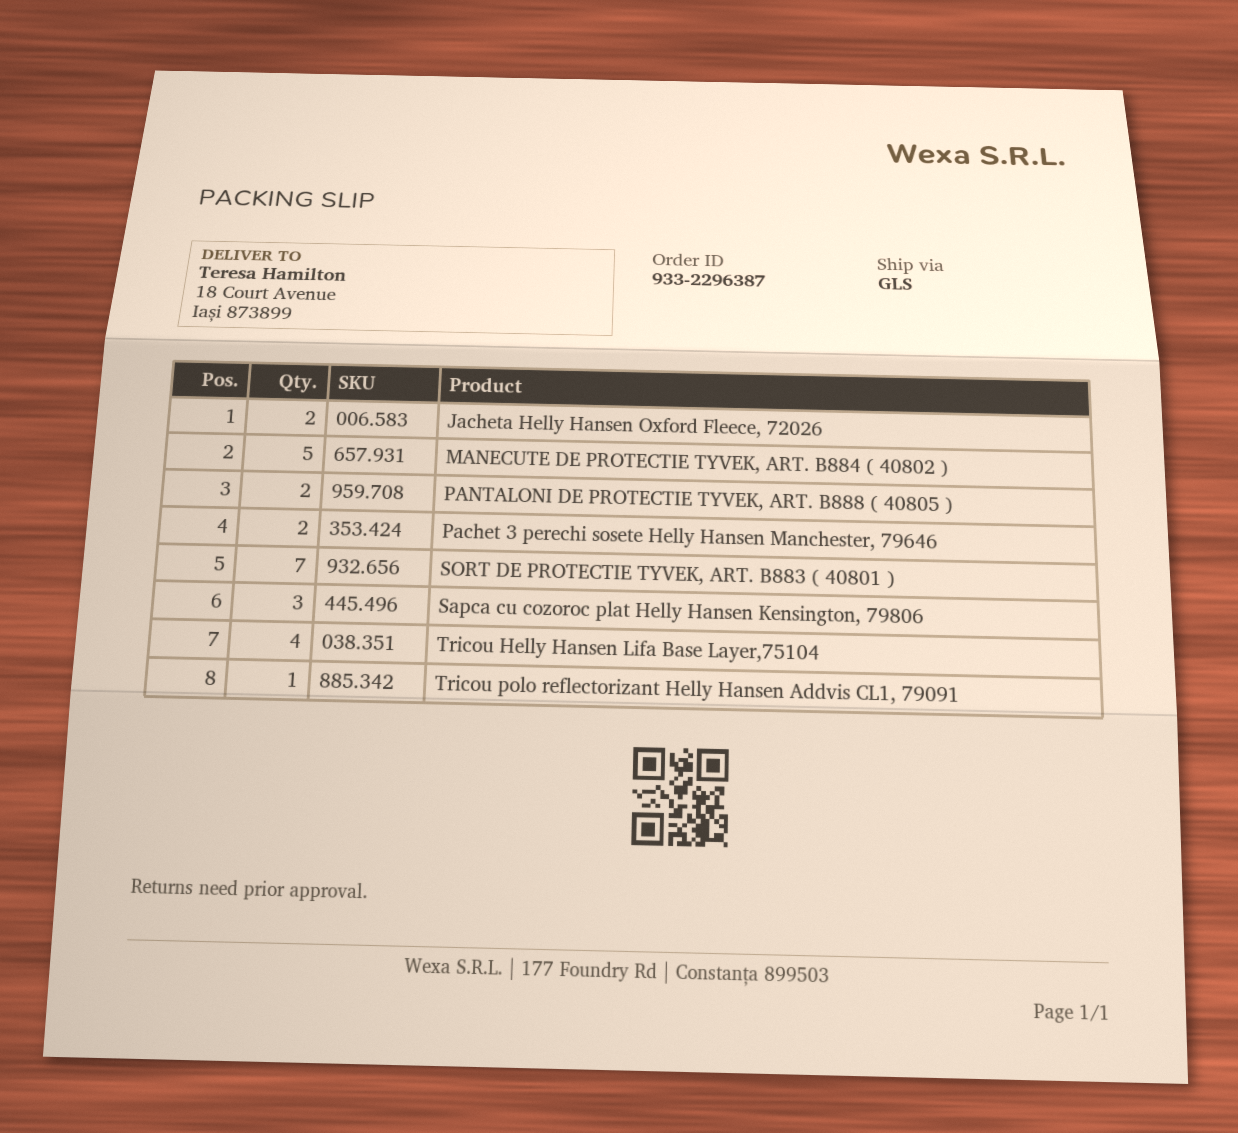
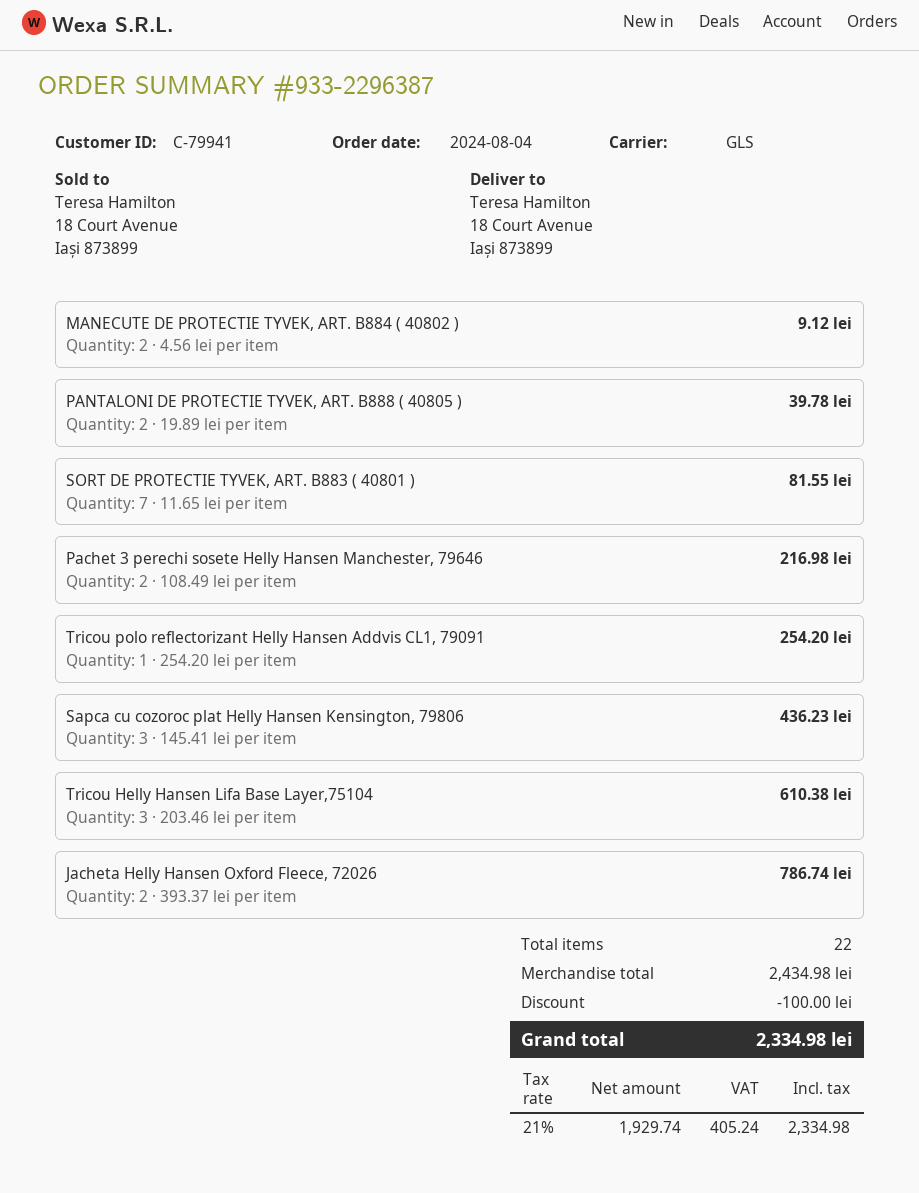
MANECUTE DE PROTECTIE TYVEK, ART. B884 ( 40802 ): 5 -> 2
Tricou Helly Hansen Lifa Base Layer,75104: 4 -> 3

